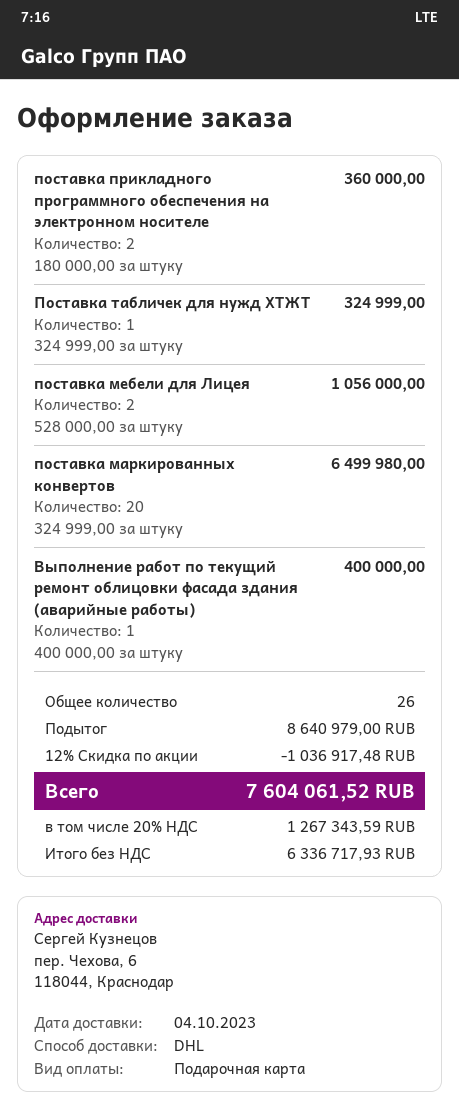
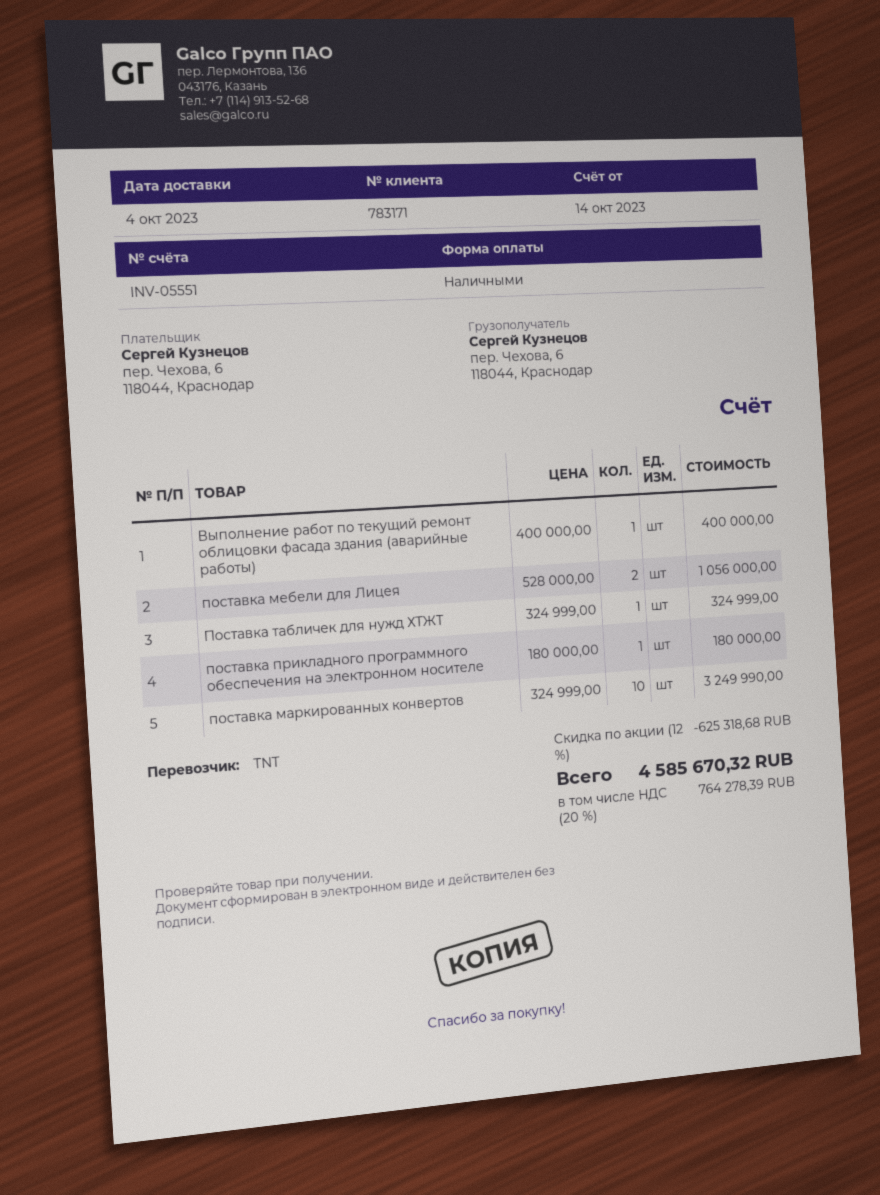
payment method: gift card -> cash
shipping method: DHL -> TNT
поставка прикладного программного обеспечения на электронном носителе: 2 x 180000.00 = 360000.00 -> 1 x 180000.00 = 180000.00
поставка маркированных конвертов: 20 x 324999.00 = 6499980.00 -> 10 x 324999.00 = 3249990.00
discount: 12% = 1036917.48 -> 12% = 625318.68
tax: 20% = 1267343.59 -> 20% = 764278.39
total: 7604061.52 -> 4585670.32

